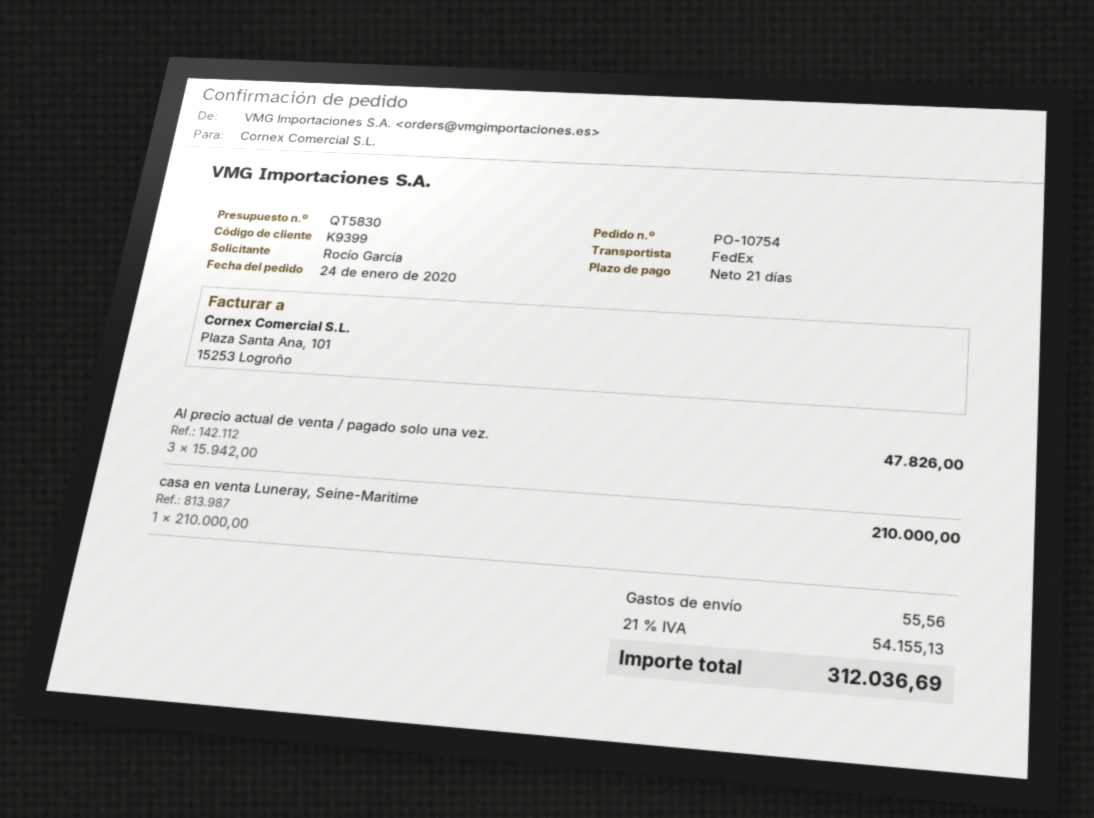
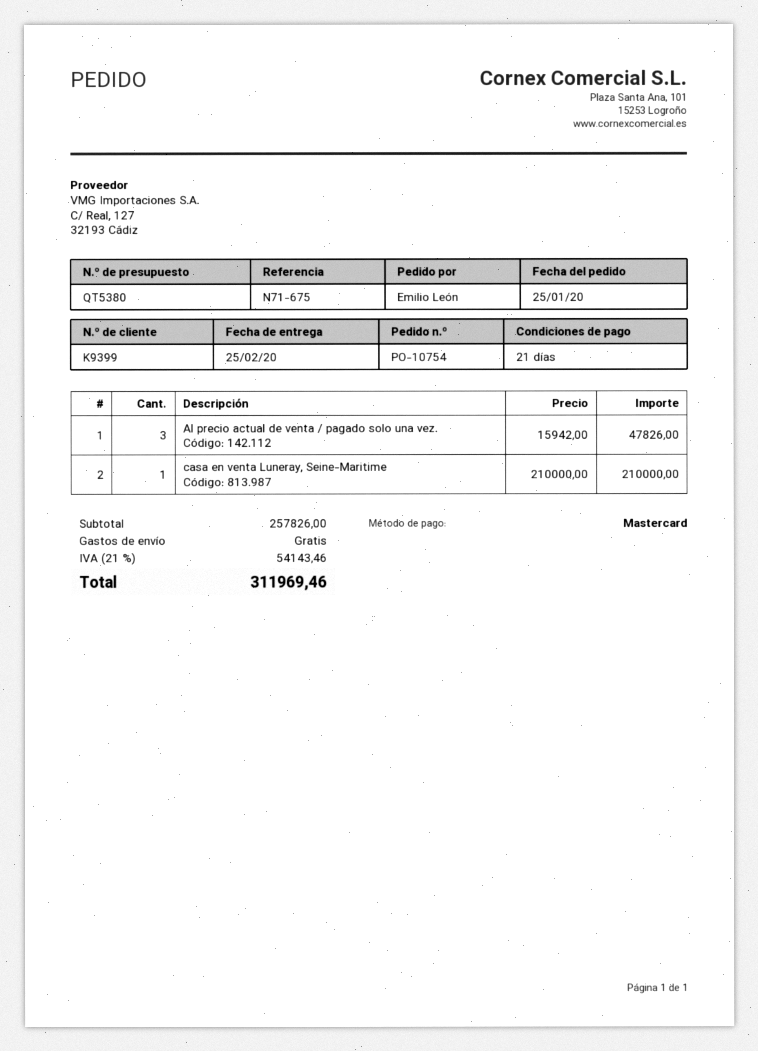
quote number: QT5830 -> QT5380
order date: 2020-01-24 -> 2020-01-25
ordered by: Rocío García -> Emilio León
shipping: 55.56 -> 0.00
tax: 21% = 54155.13 -> 21% = 54143.46
total: 312036.69 -> 311969.46

